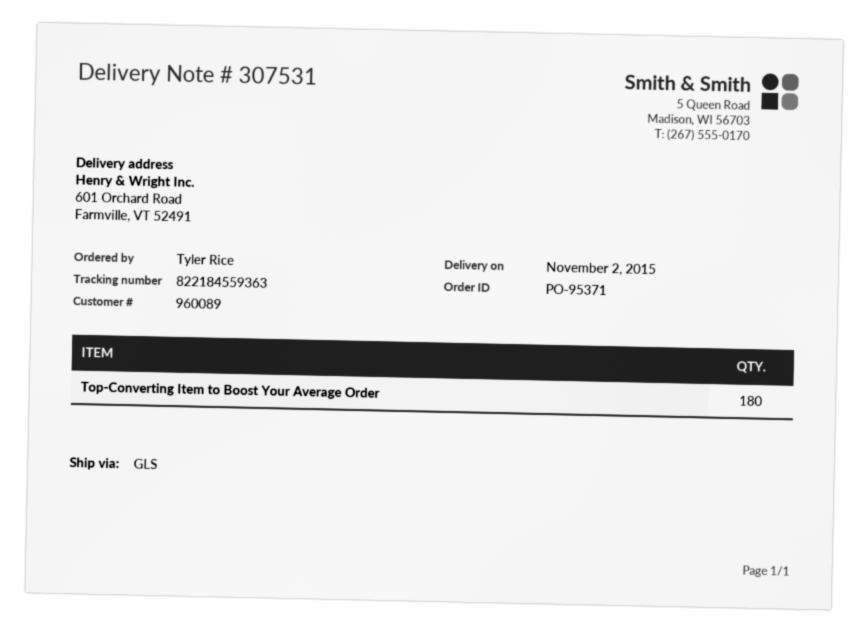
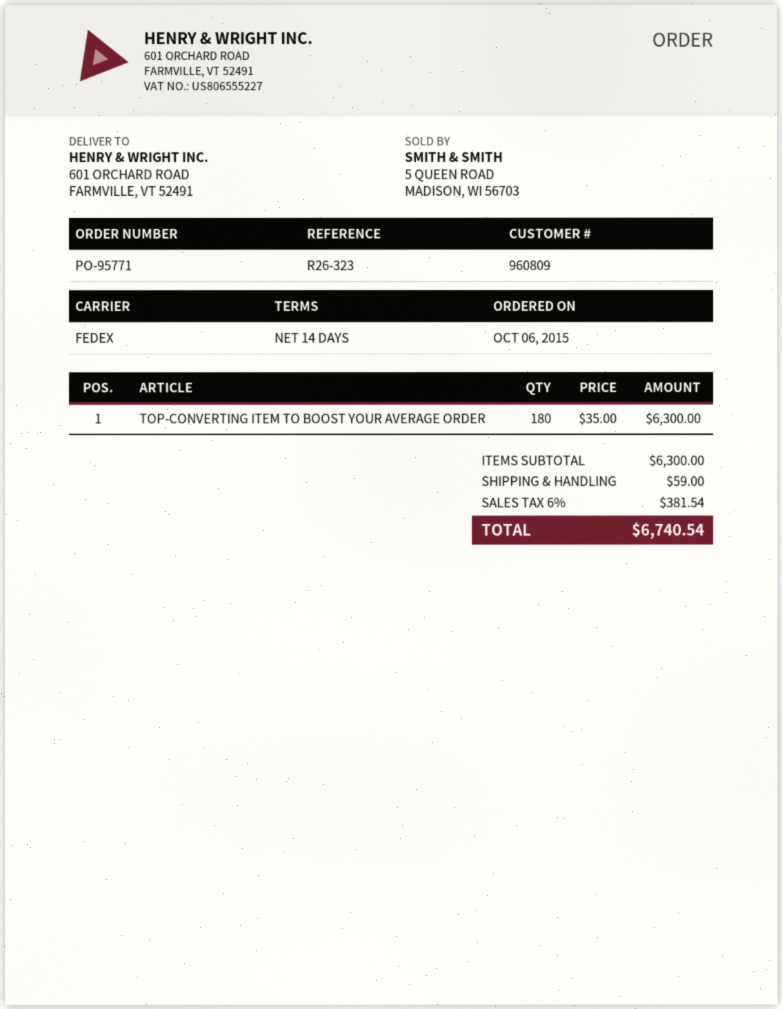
order number: PO-95371 -> PO-95771
customer number: 960089 -> 960809
shipping method: GLS -> FedEx

